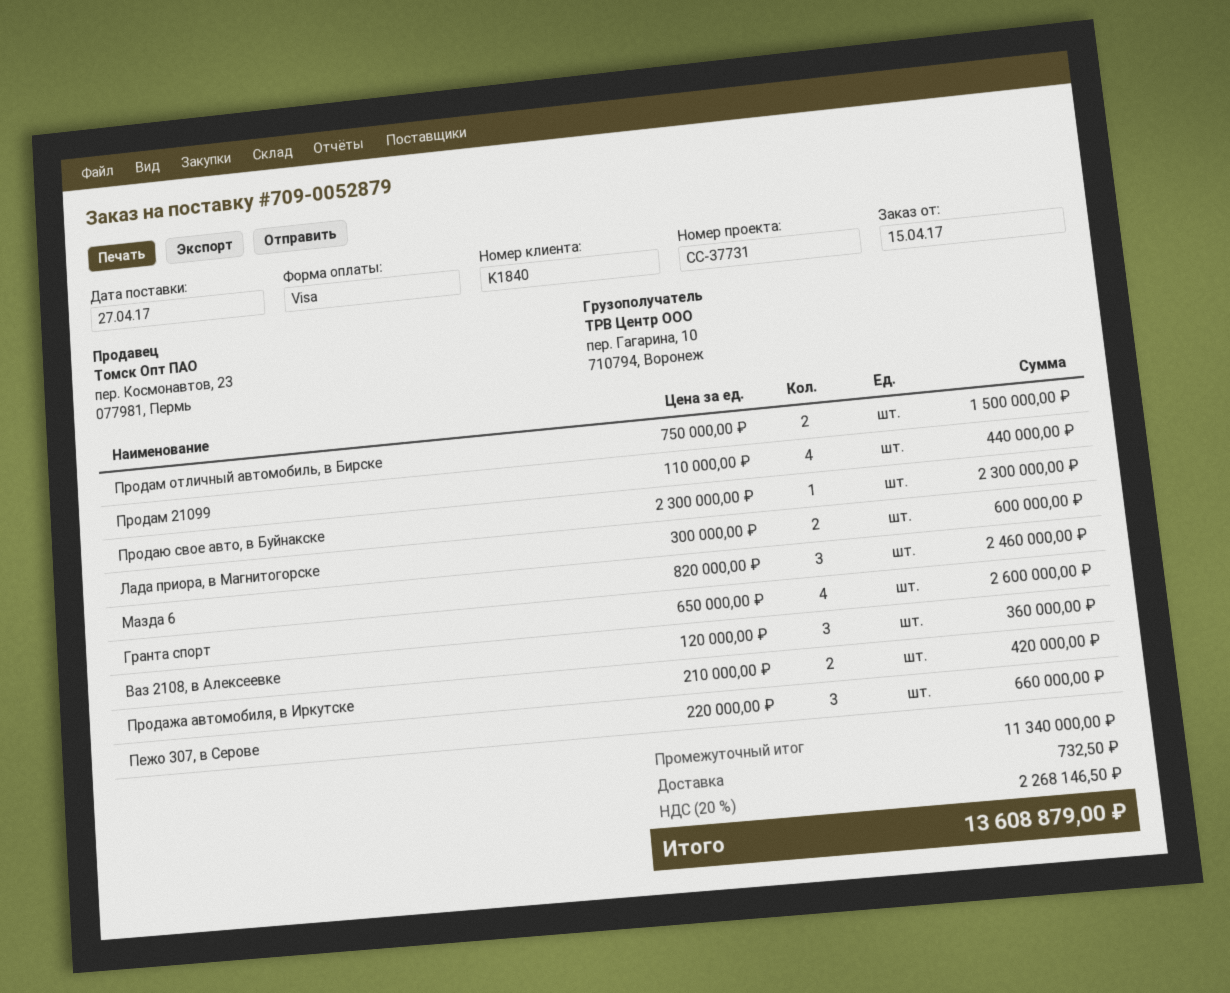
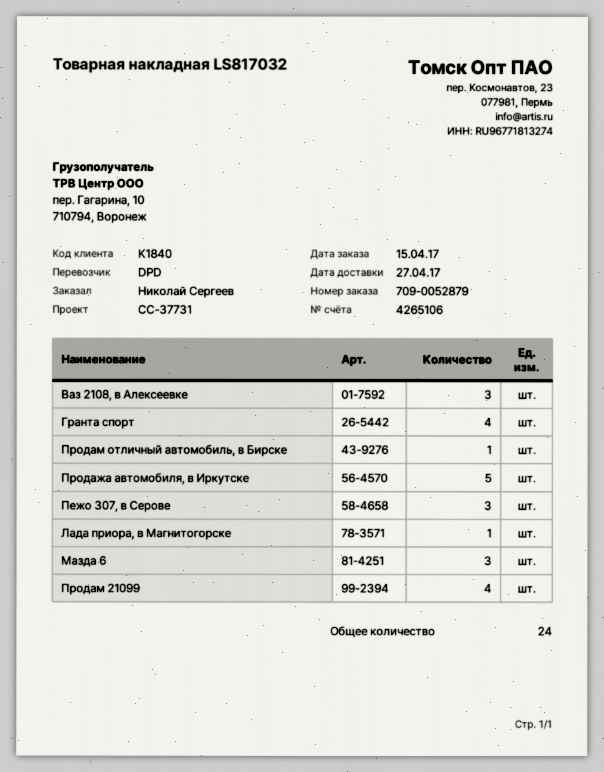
Продам отличный автомобиль, в Бирске: 2 -> 1
Продаю свое авто, в Буйнакске: 1 -> none
Лада приора, в Магнитогорске: 2 -> 1
Продажа автомобиля, в Иркутске: 2 -> 5

